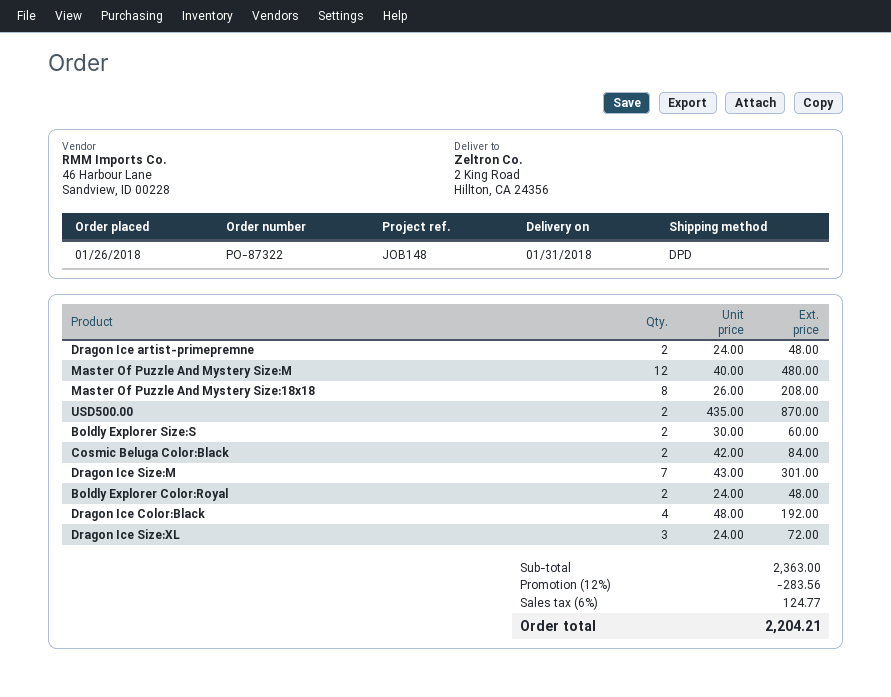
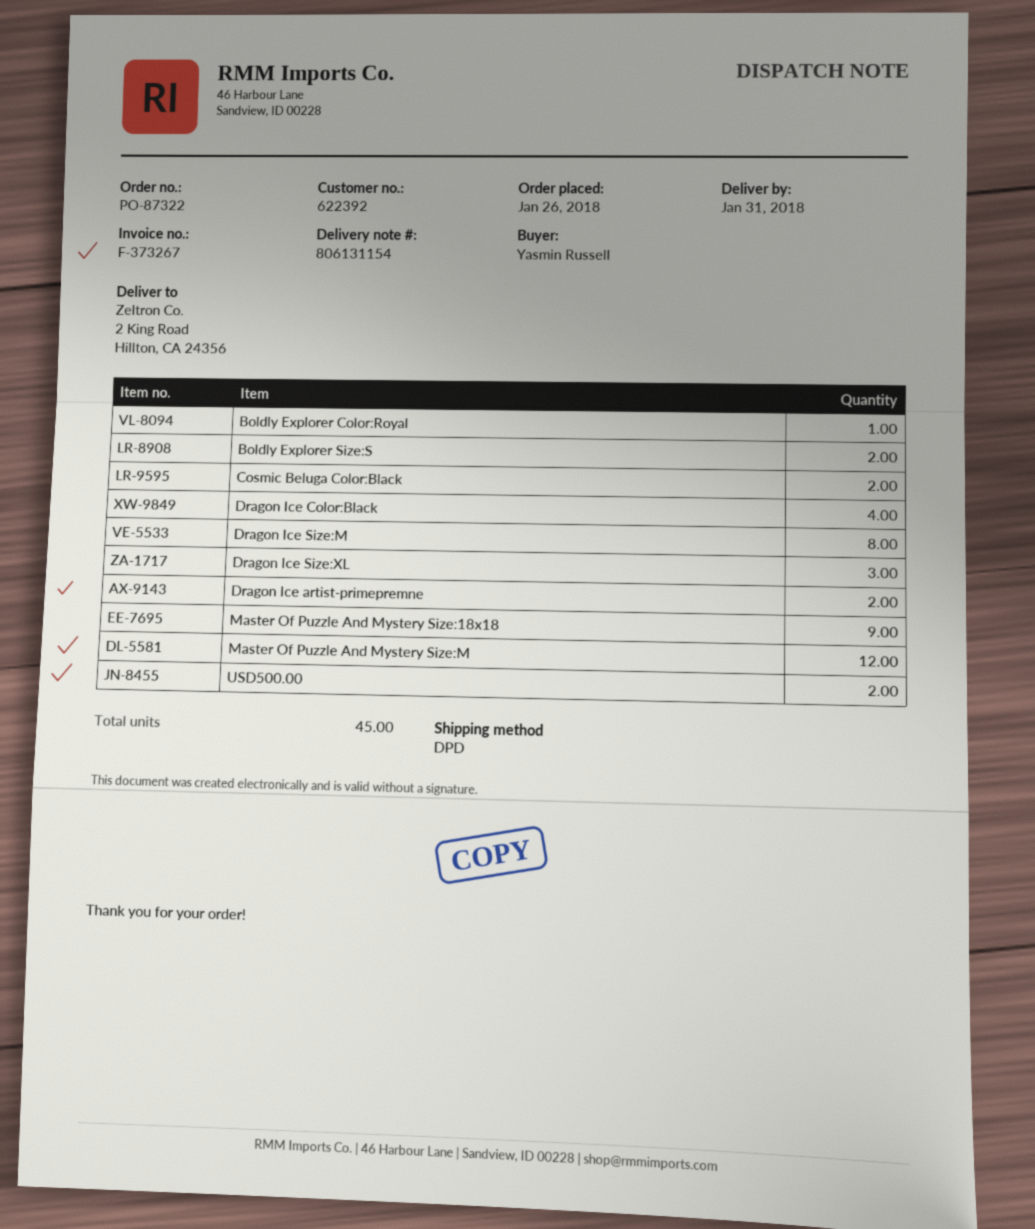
Master Of Puzzle And Mystery Size:18x18: 8 -> 9
Dragon Ice Size:M: 7 -> 8
Boldly Explorer Color:Royal: 2 -> 1

